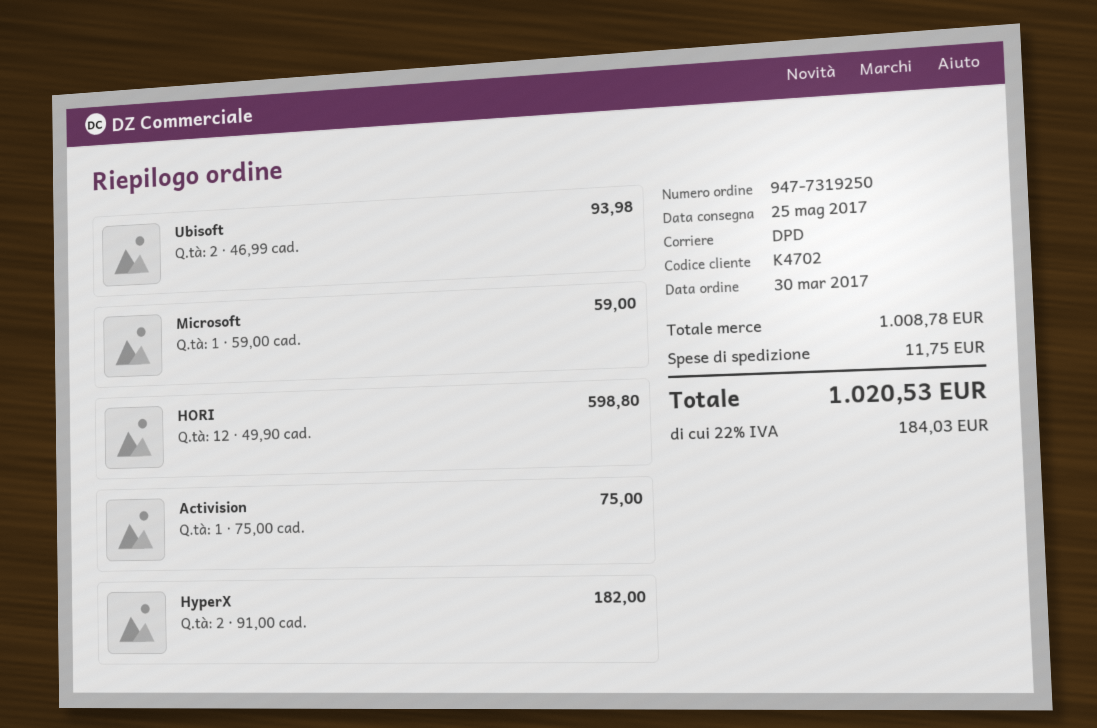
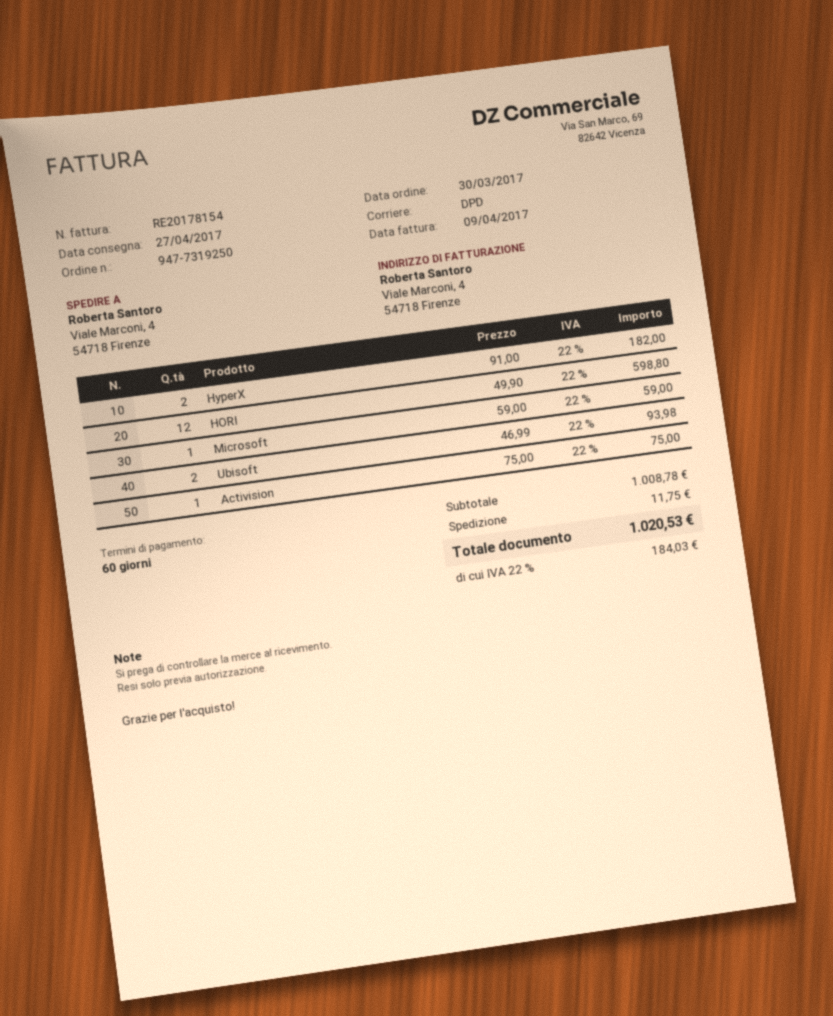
delivery date: 2017-05-25 -> 2017-04-27

